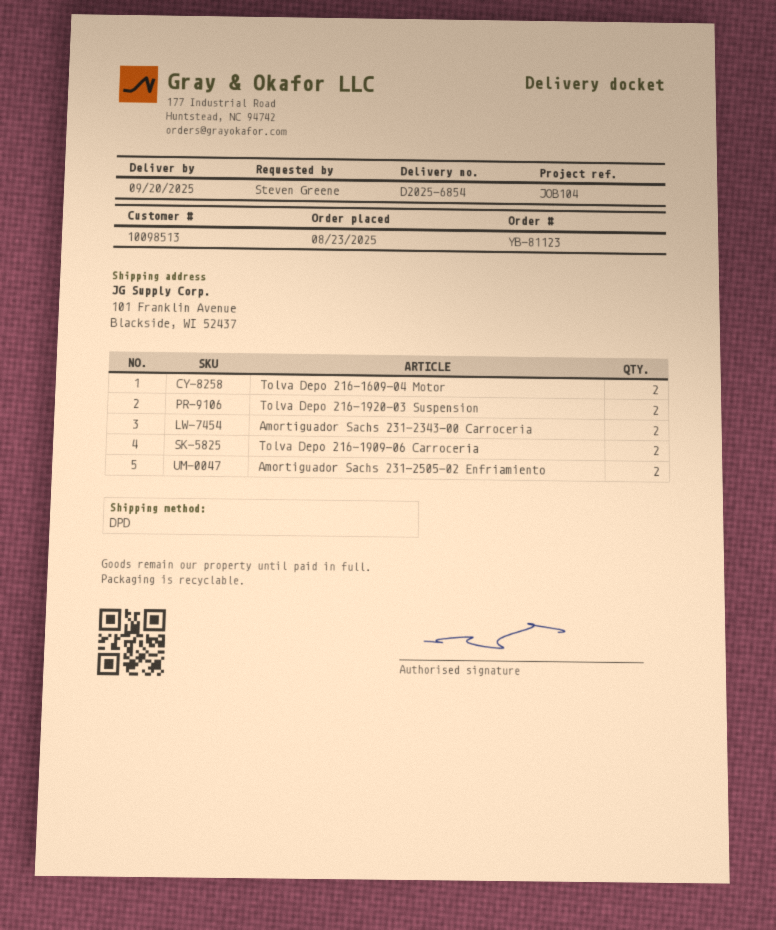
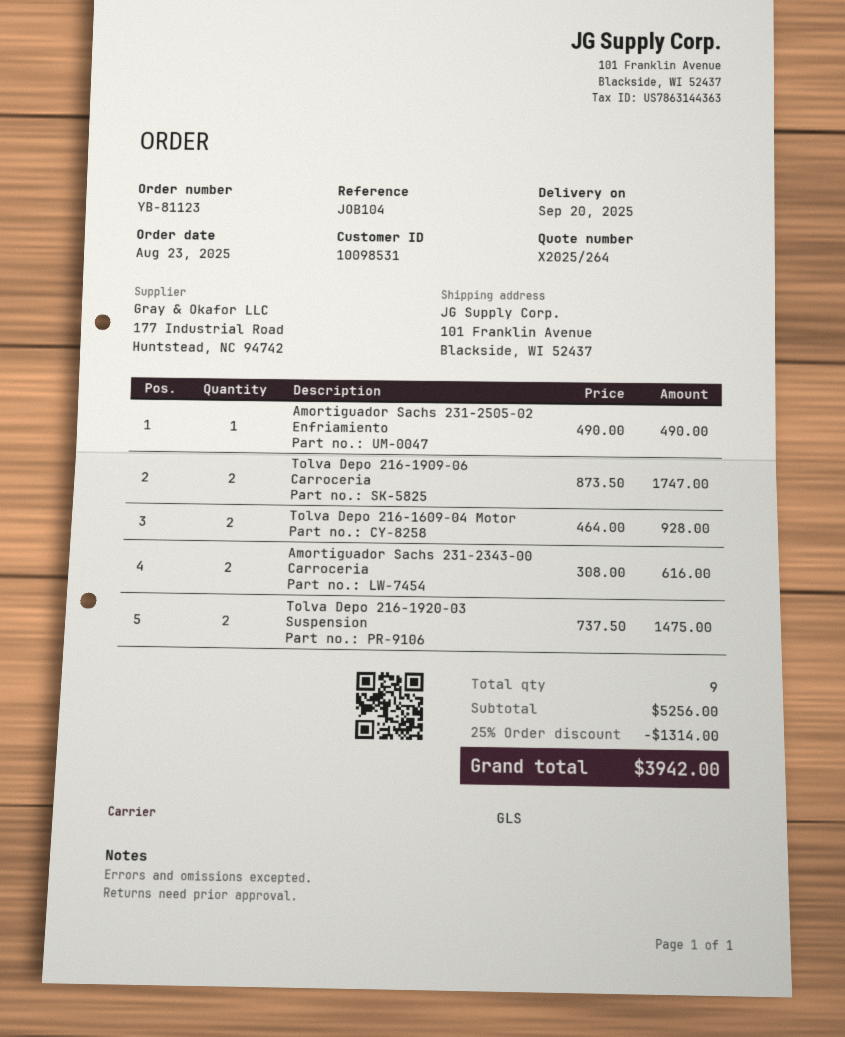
customer number: 10098513 -> 10098531
shipping method: DPD -> GLS
Amortiguador Sachs 231-2505-02 Enfriamiento: 2 -> 1

